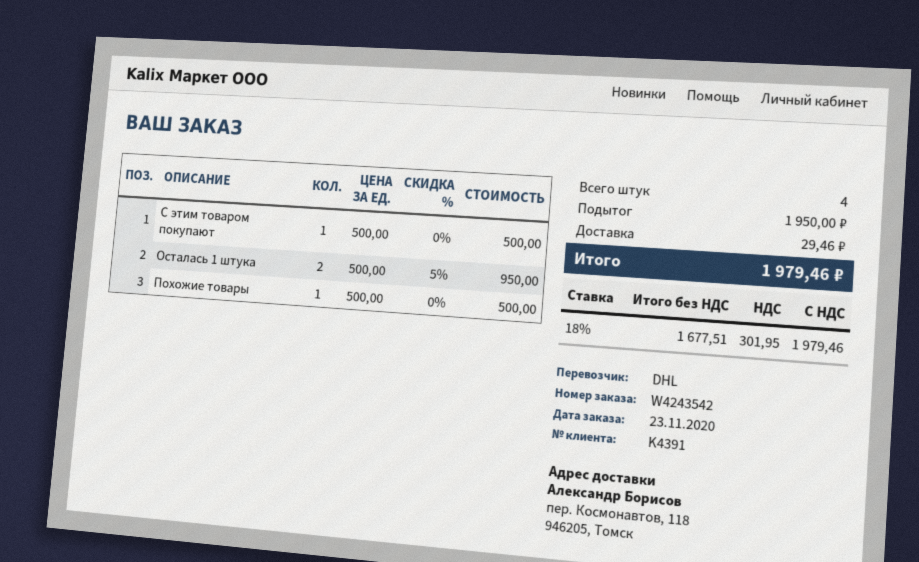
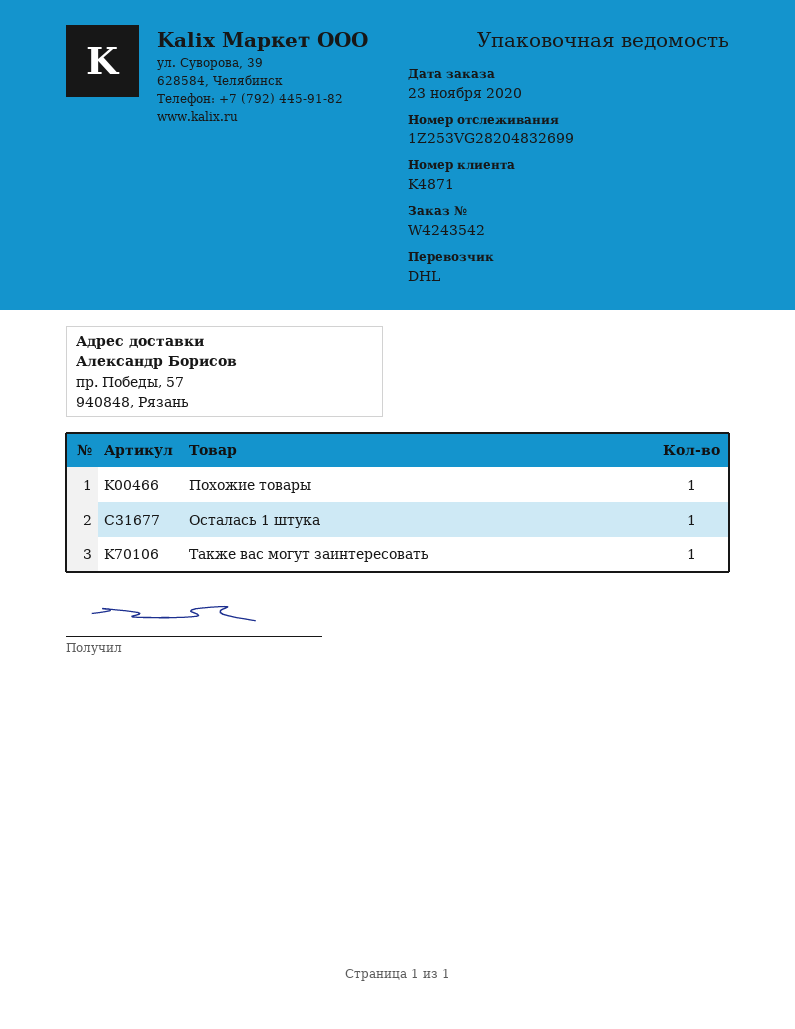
customer number: K4391 -> K4871
ship to: пер. Космонавтов, 118, 946205, Томск -> пр. Победы, 57, 940848, Рязань
С этим товаром покупают: 1 -> none
Осталась 1 штука: 2 -> 1
Также вас могут заинтересовать: none -> 1

